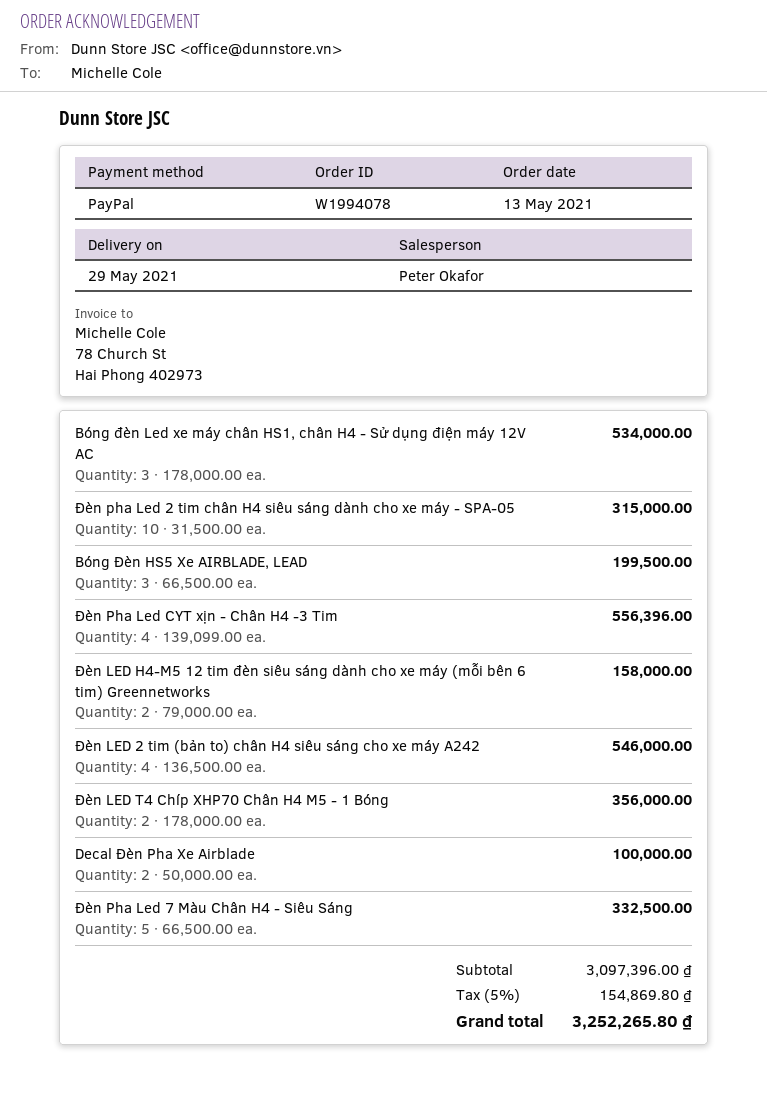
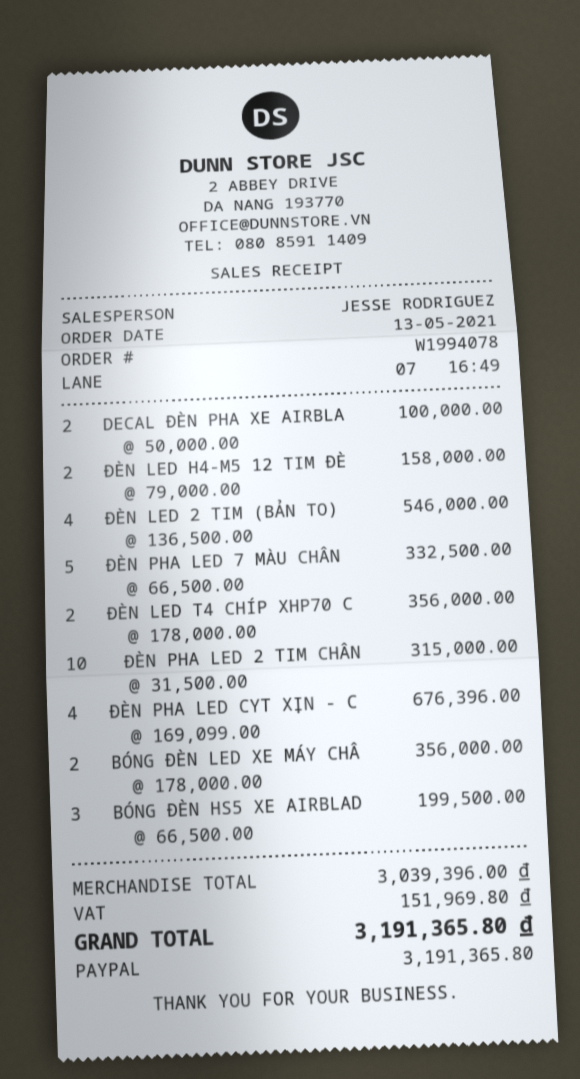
sales rep: Peter Okafor -> JESSE RODRIGUEZ
Bóng đèn Led xe máy chân HS1, chân H4 - Sử dụng điện máy 12V AC: 3 x 178000.00 = 534000.00 -> 2 x 178000.00 = 356000.00
Đèn Pha Led CYT xịn - Chân H4 -3 Tim: 4 x 139099.00 = 556396.00 -> 4 x 169099.00 = 676396.00
subtotal: 3097396.00 -> 3039396.00
tax: 154869.80 -> 151969.80
total: 3252265.80 -> 3191365.80

